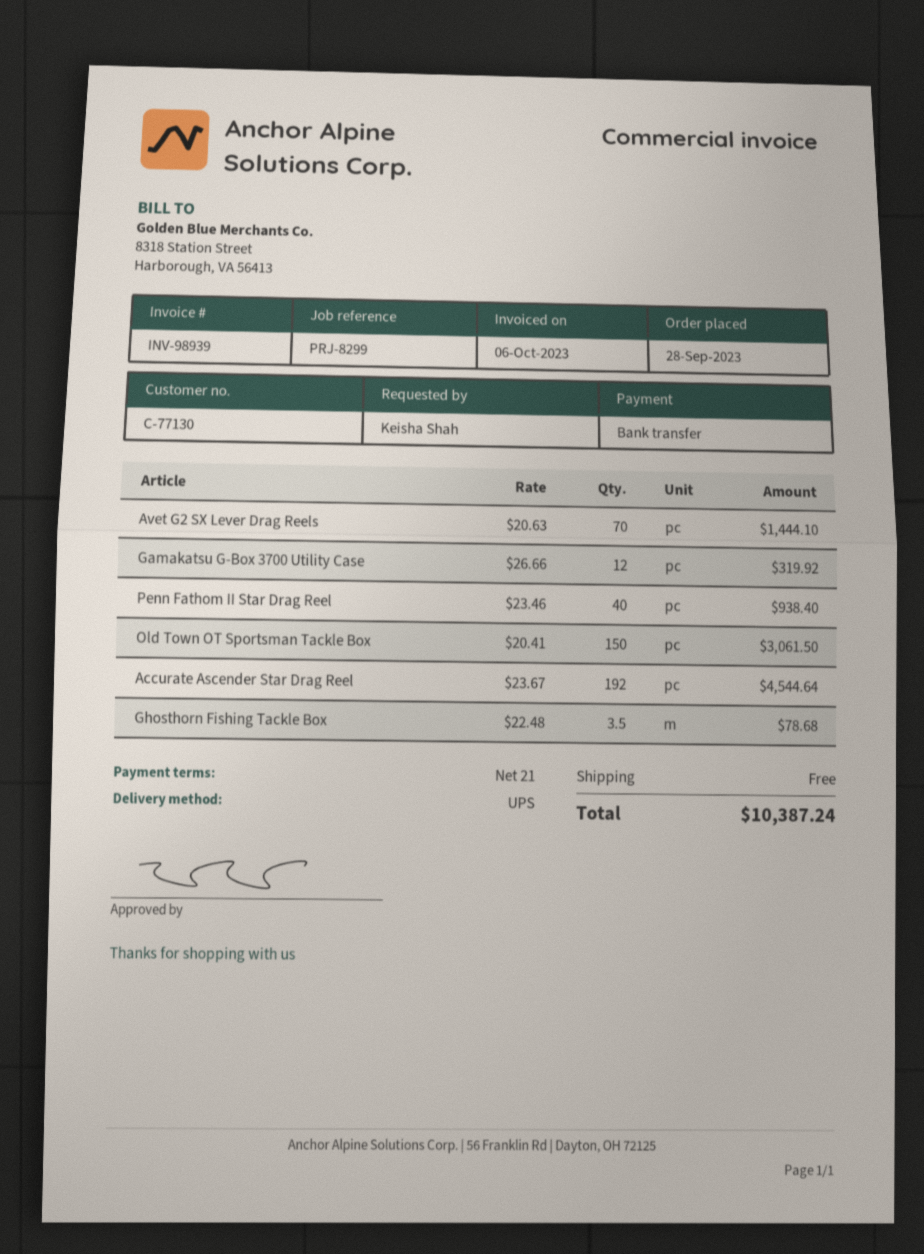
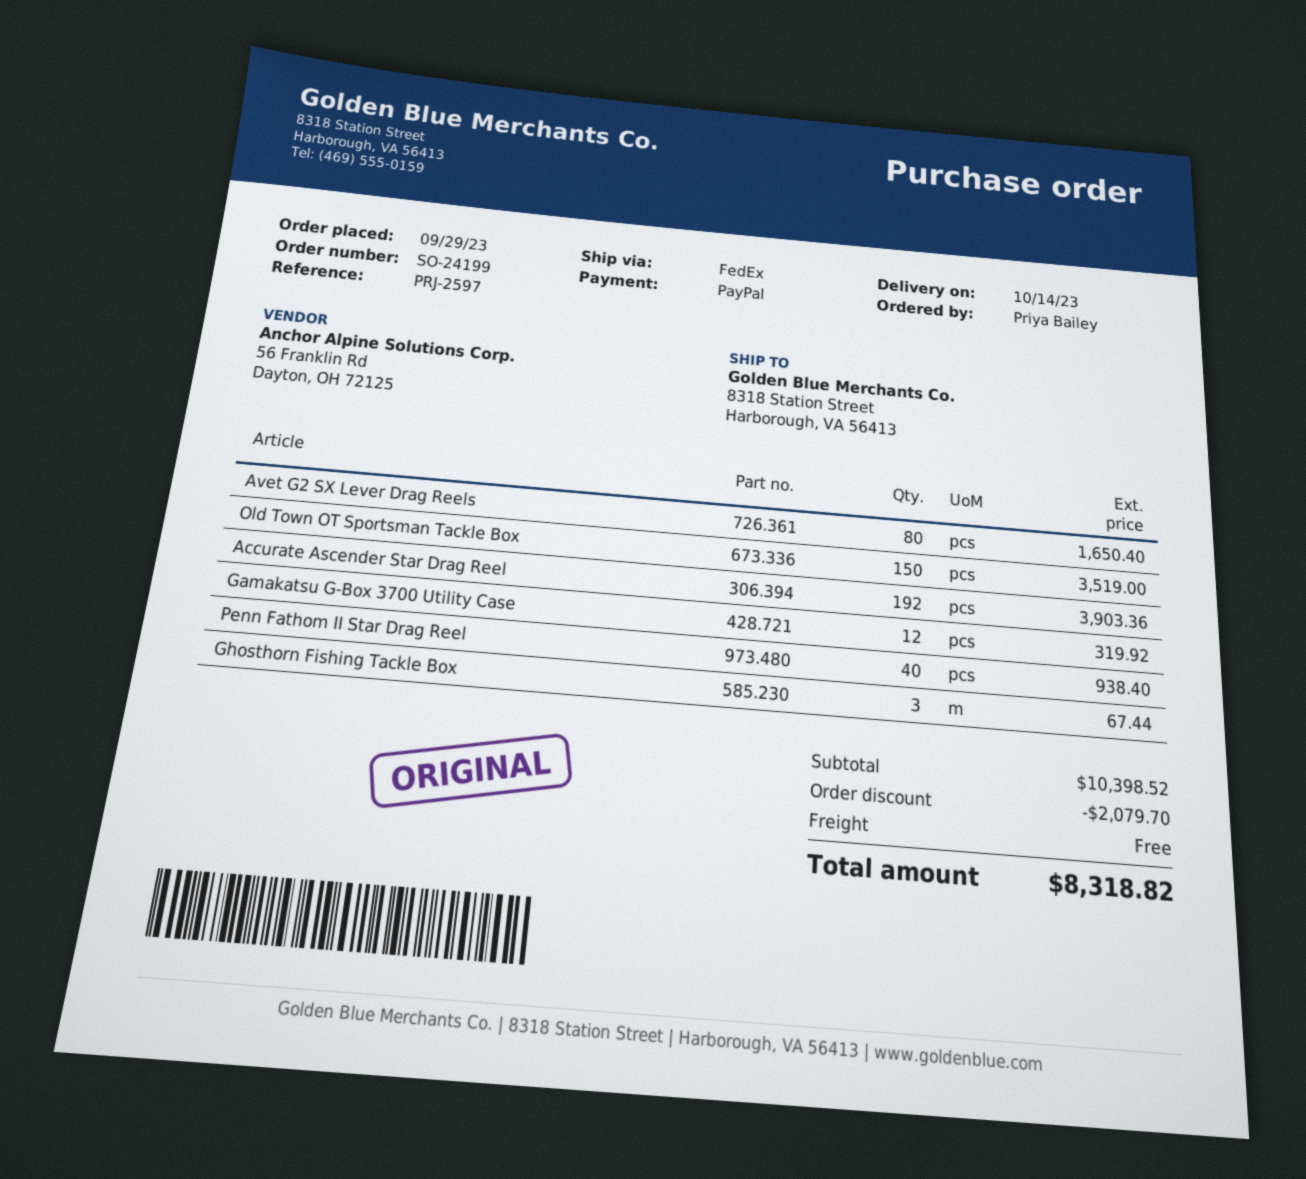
order date: 2023-09-28 -> 2023-09-29
reference: PRJ-8299 -> PRJ-2597
ordered by: Keisha Shah -> Priya Bailey
payment method: bank transfer -> PayPal
shipping method: UPS -> FedEx
Avet G2 SX Lever Drag Reels: 70 for 1444.10 -> 80 for 1650.40
Old Town OT Sportsman Tackle Box: 150 for 3061.50 -> 150 for 3519.00
Accurate Ascender Star Drag Reel: 192 for 4544.64 -> 192 for 3903.36
Ghosthorn Fishing Tackle Box: 3.5 for 78.68 -> 3 for 67.44
discount: none -> 2079.70
total: 10387.24 -> 8318.82

